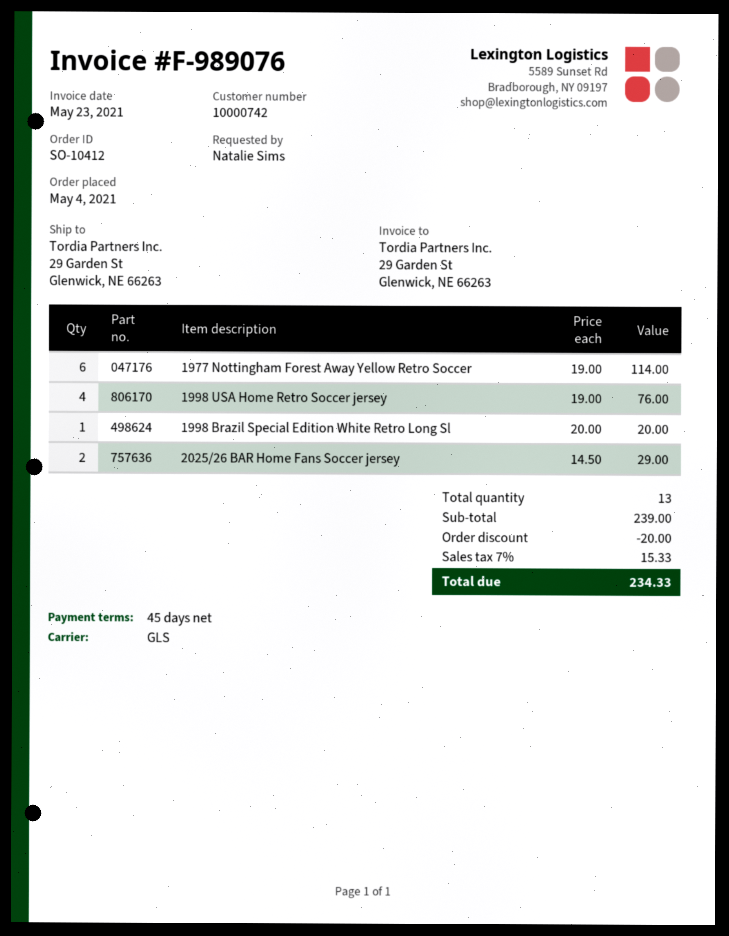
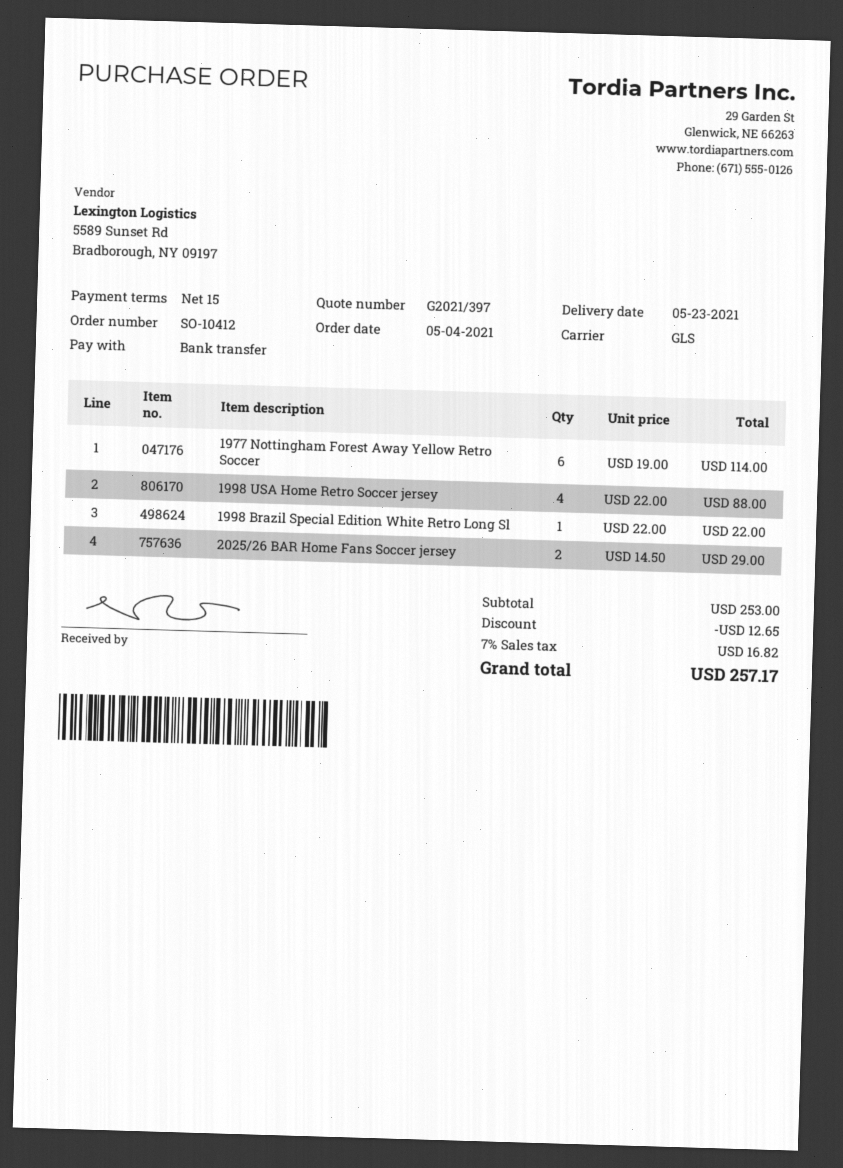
payment terms: 45 days -> 15 days
1998 USA Home Retro Soccer jersey: 4 x 19.00 = 76.00 -> 4 x 22.00 = 88.00
1998 Brazil Special Edition White Retro Long Sl: 1 x 20.00 = 20.00 -> 1 x 22.00 = 22.00
subtotal: 239.00 -> 253.00
discount: 20.00 -> 12.65
tax: 7% = 15.33 -> 7% = 16.82
total: 234.33 -> 257.17

